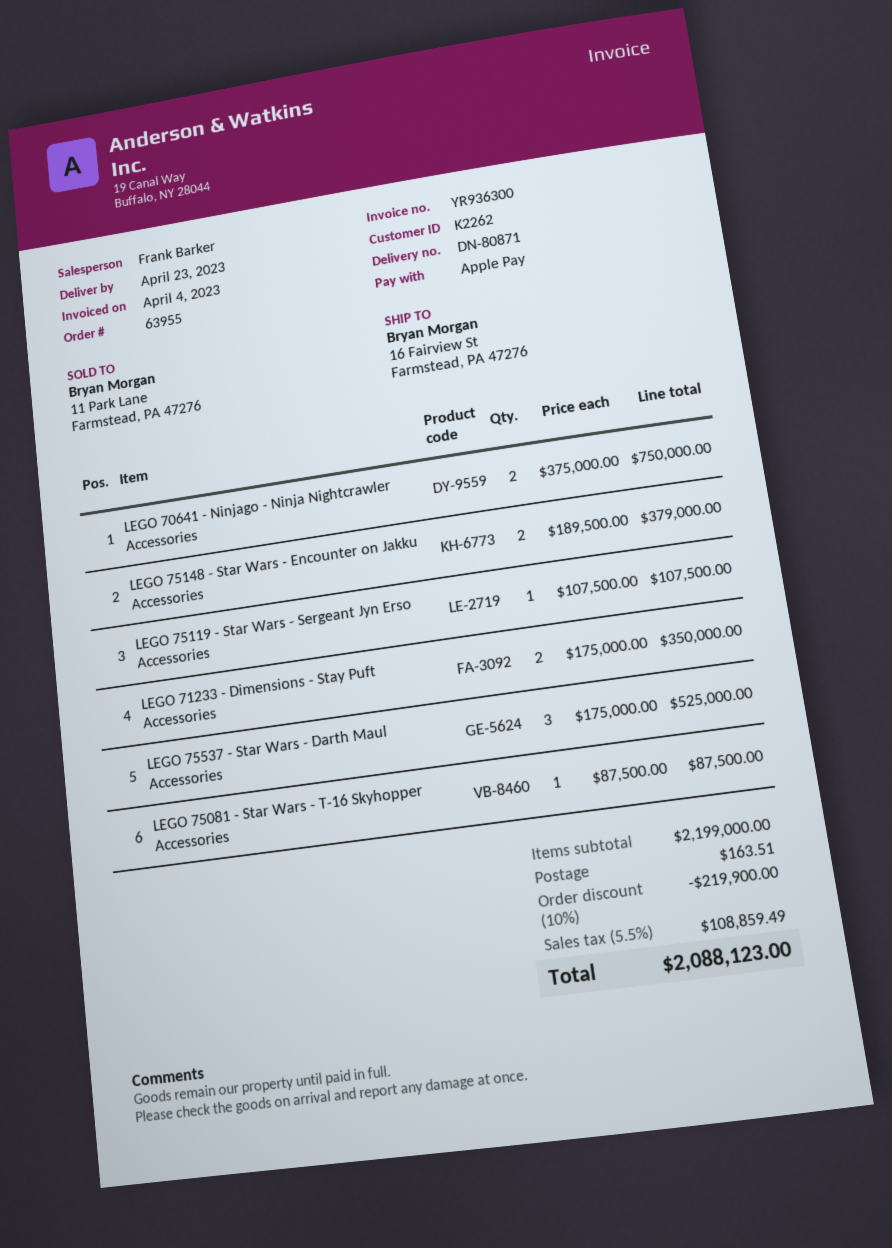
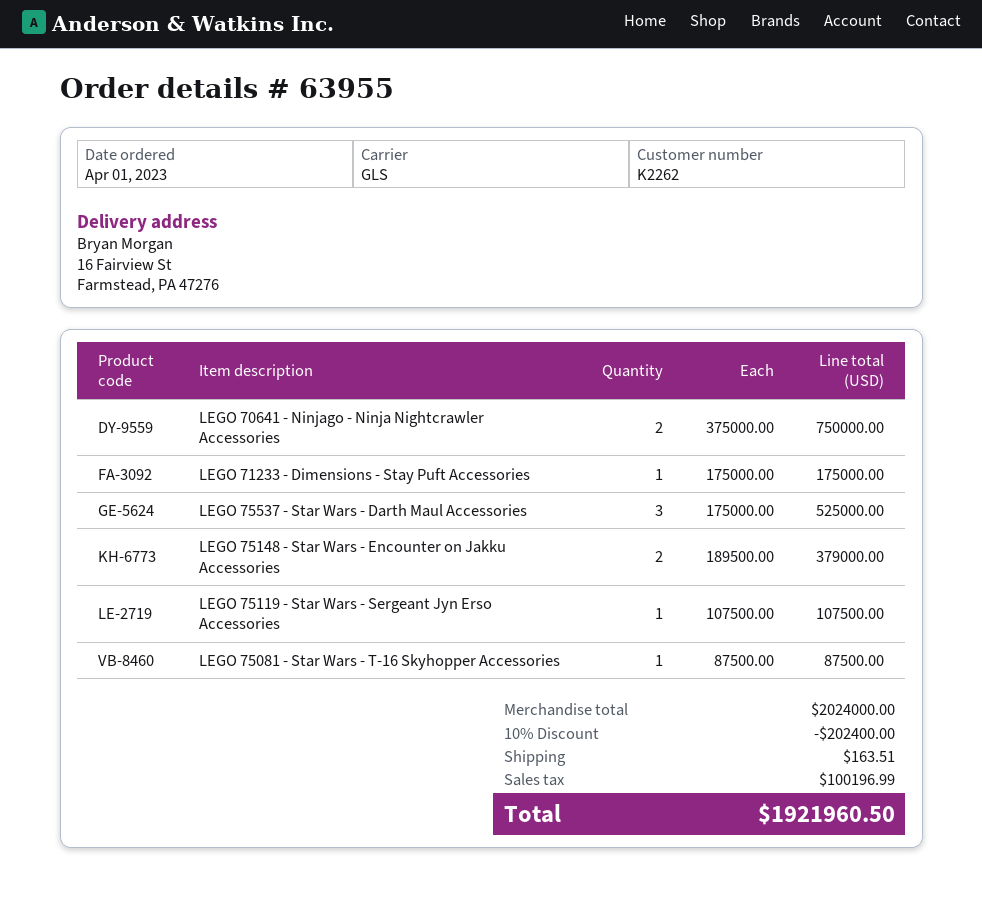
LEGO 71233 - Dimensions - Stay Puft Accessories: 2 x 175000.00 = 350000.00 -> 1 x 175000.00 = 175000.00
subtotal: 2199000.00 -> 2024000.00
discount: 10% = 219900.00 -> 10% = 202400.00
tax: 108859.49 -> 100196.99
total: 2088123.00 -> 1921960.50

